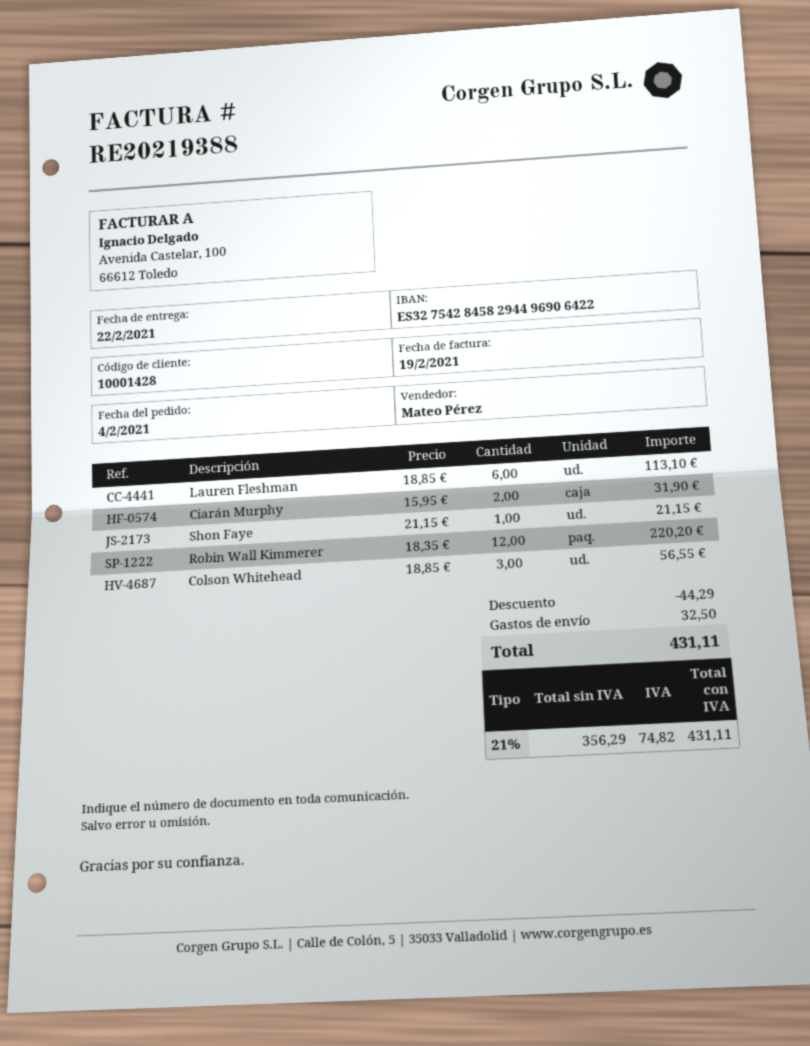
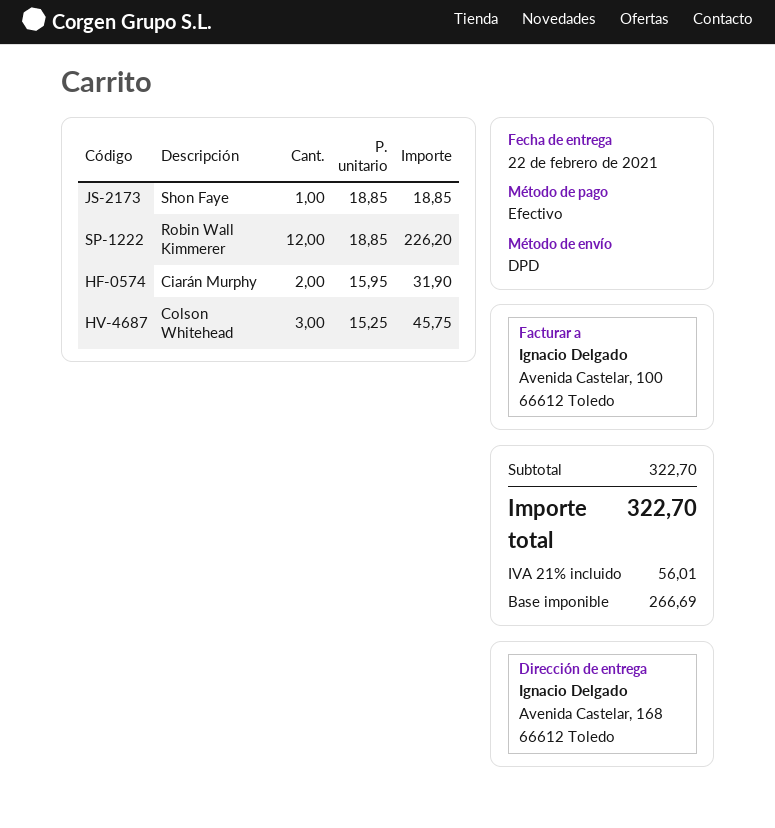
Lauren Fleshman: 6 x 18.85 = 113.10 -> none
Shon Faye: 1 x 21.15 = 21.15 -> 1 x 18.85 = 18.85
Robin Wall Kimmerer: 12 x 18.35 = 220.20 -> 12 x 18.85 = 226.20
Colson Whitehead: 3 x 18.85 = 56.55 -> 3 x 15.25 = 45.75
discount: 44.29 -> none
shipping: 32.50 -> none
net: 356.29 -> 266.69
tax: 21% = 74.82 -> 21% = 56.01
total: 431.11 -> 322.70

